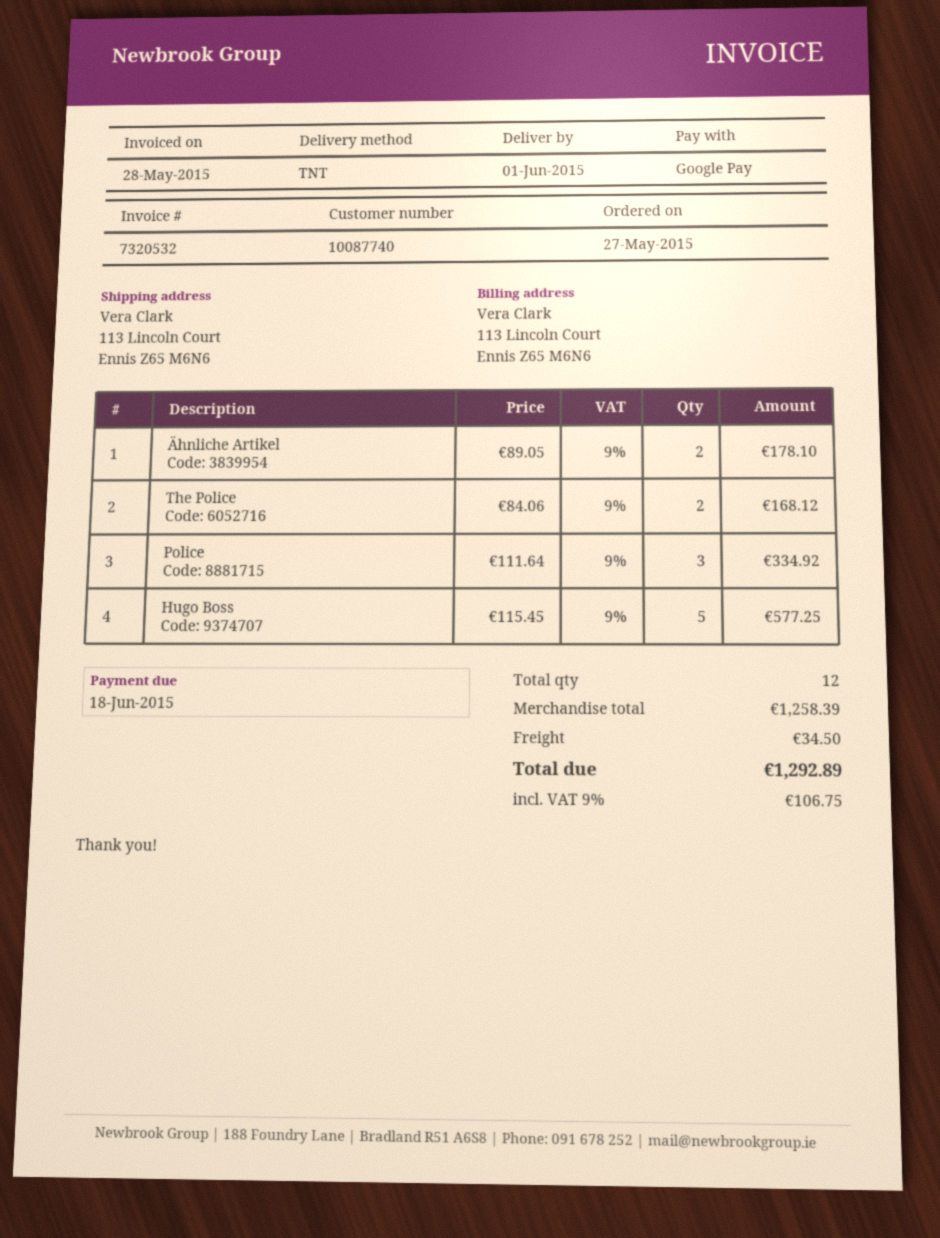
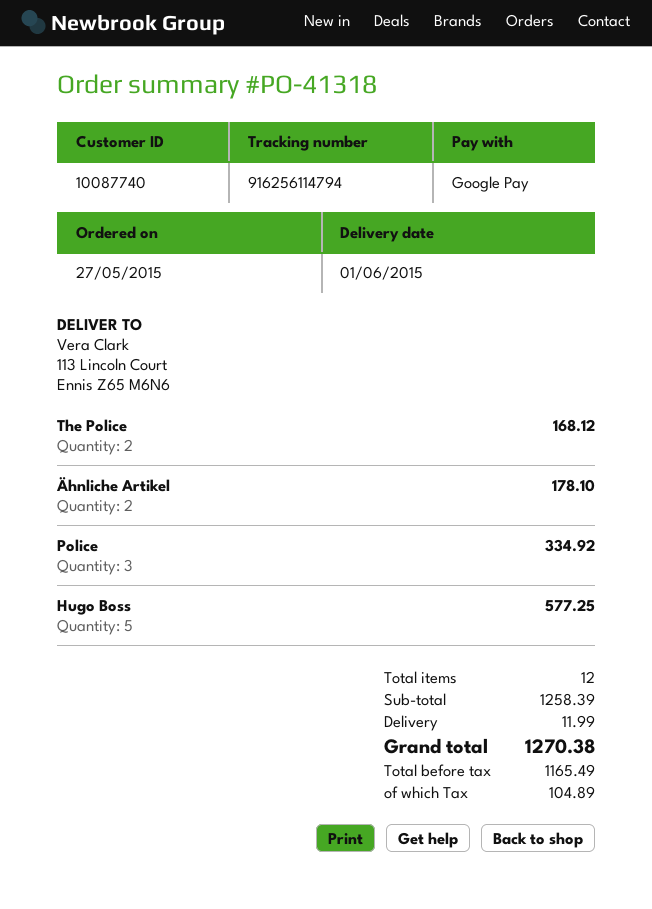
shipping: 34.50 -> 11.99
tax: 106.75 -> 104.89
total: 1292.89 -> 1270.38

